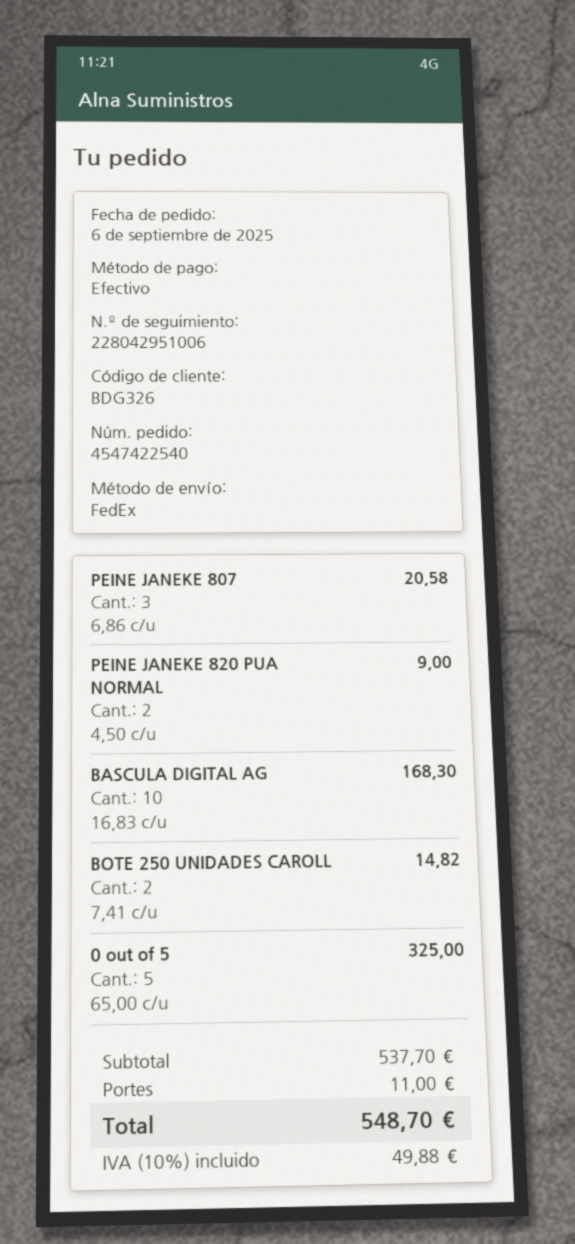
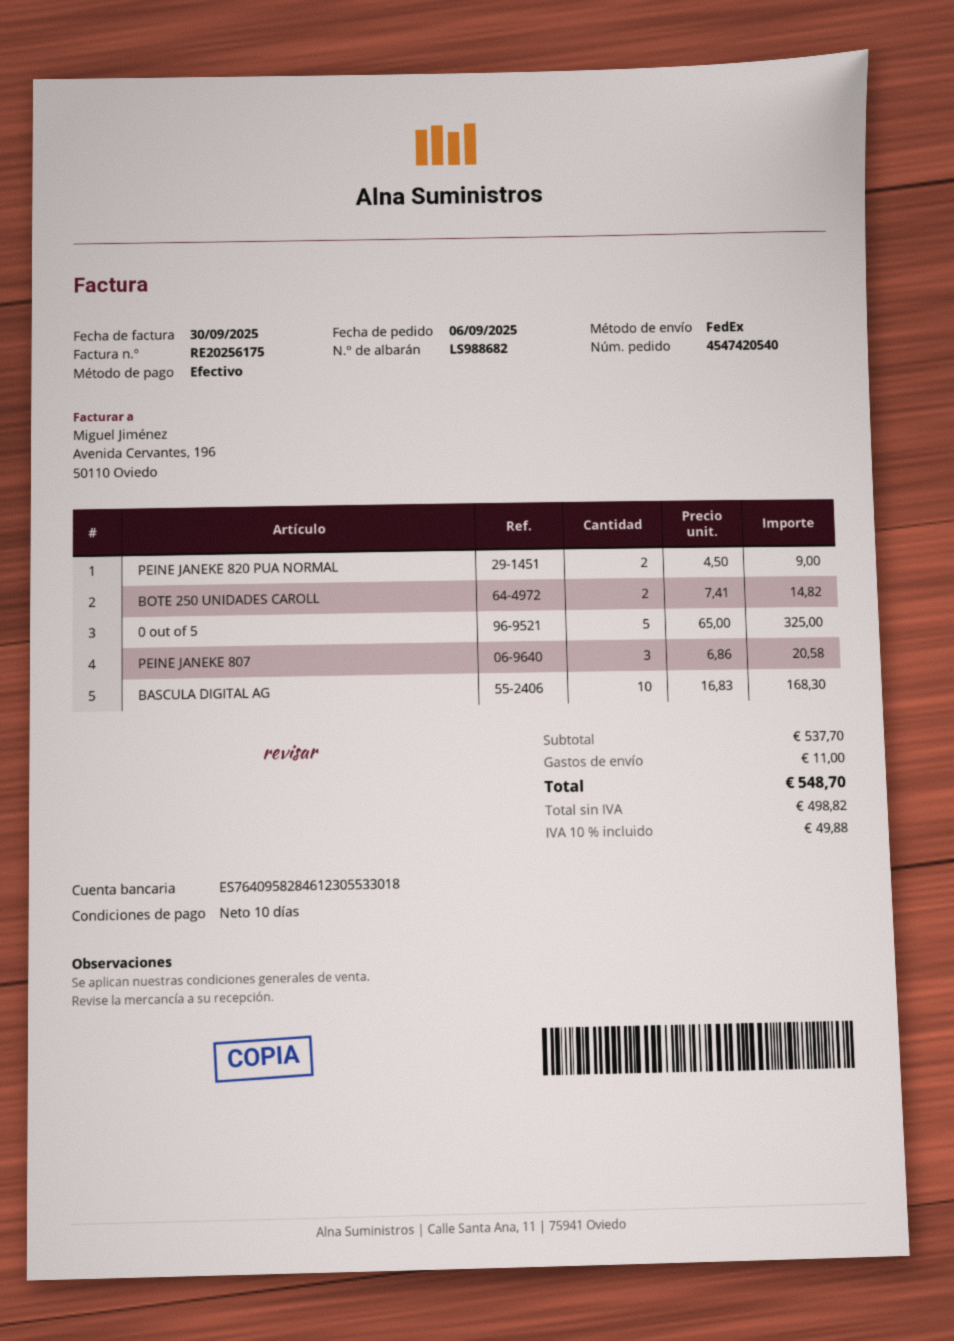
order number: 4547422540 -> 4547420540

